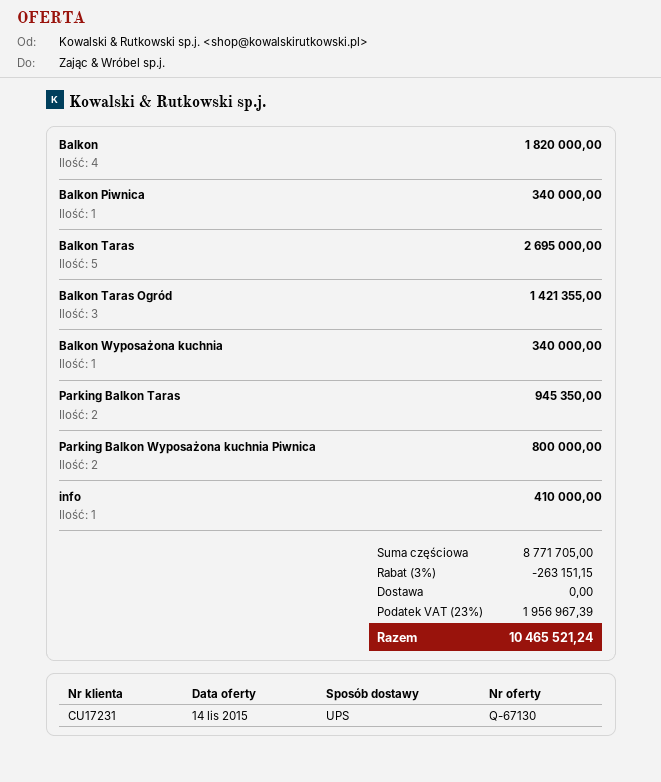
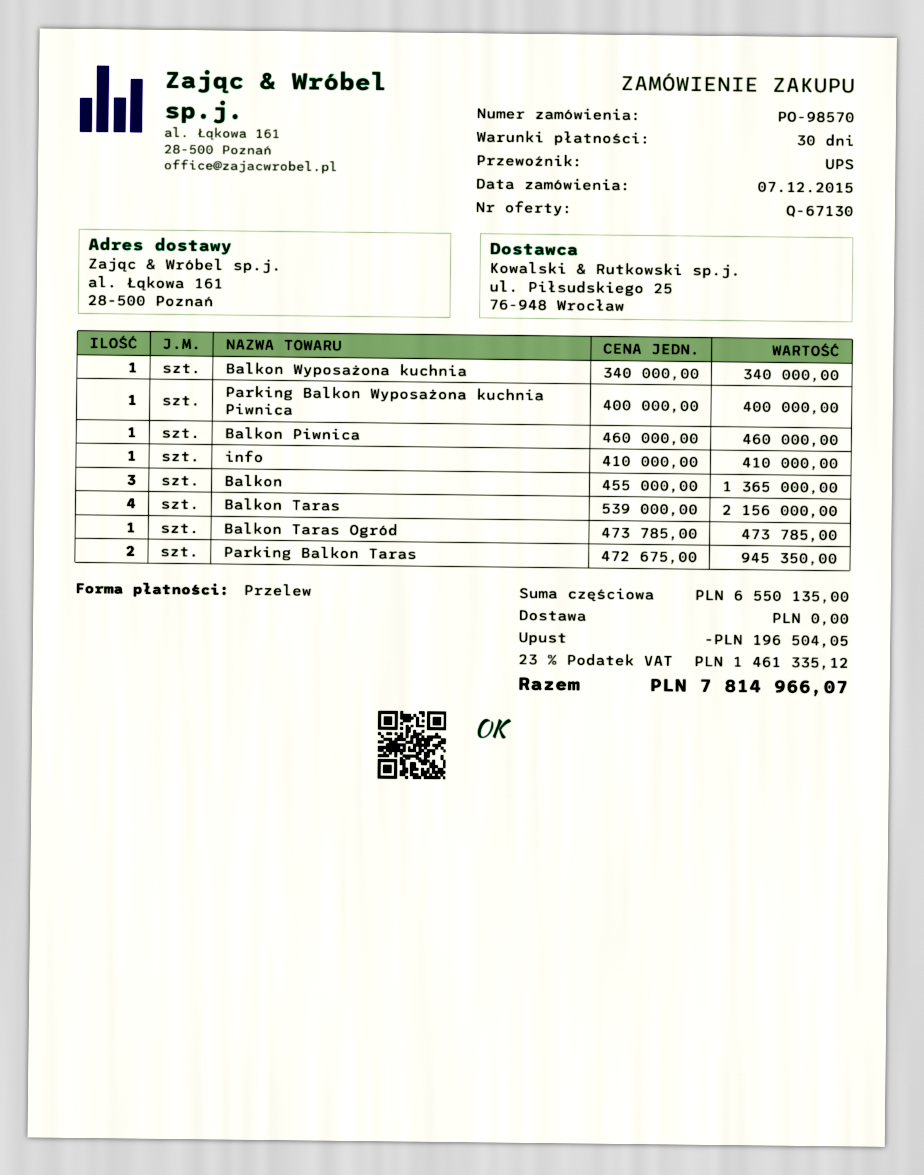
Balkon: 4 for 1820000.00 -> 3 for 1365000.00
Balkon Piwnica: 1 for 340000.00 -> 1 for 460000.00
Balkon Taras: 5 for 2695000.00 -> 4 for 2156000.00
Balkon Taras Ogród: 3 for 1421355.00 -> 1 for 473785.00
Parking Balkon Wyposażona kuchnia Piwnica: 2 for 800000.00 -> 1 for 400000.00
subtotal: 8771705.00 -> 6550135.00
discount: 263151.15 -> 196504.05
tax: 23% = 1956967.39 -> 23% = 1461335.12
total: 10465521.24 -> 7814966.07

